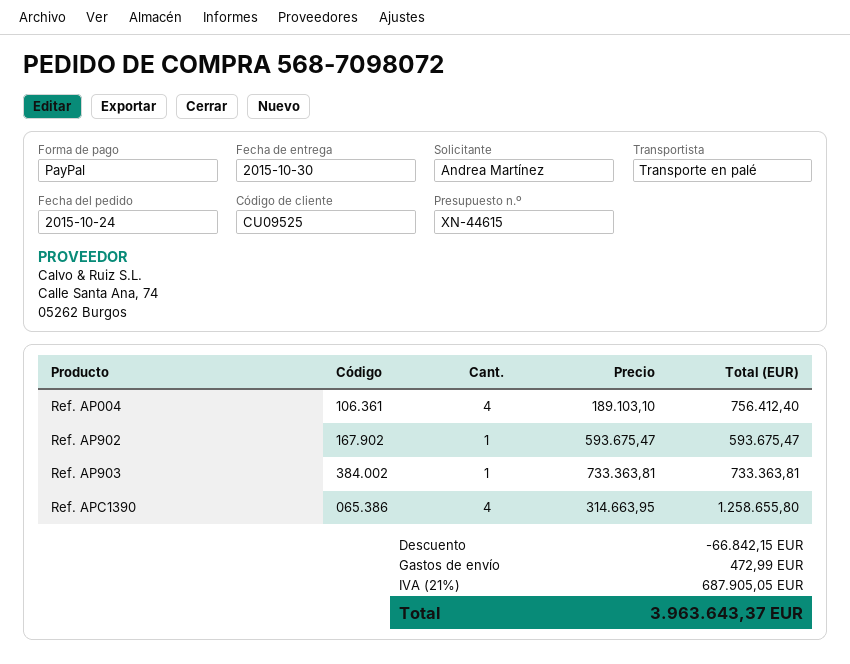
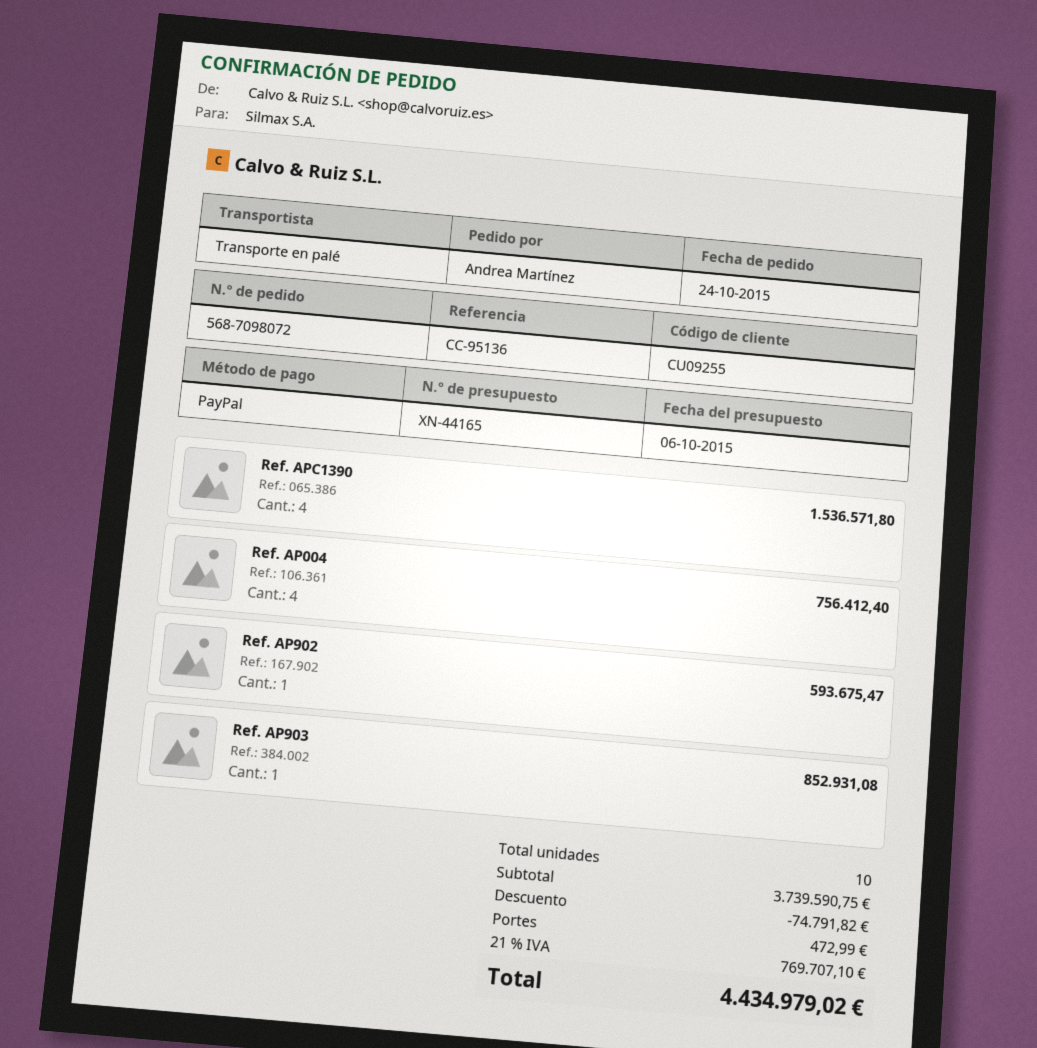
quote number: XN-44615 -> XN-44165
customer number: CU09525 -> CU09255
Ref. AP903: 1 for 733363.81 -> 1 for 852931.08
Ref. APC1390: 4 for 1258655.80 -> 4 for 1536571.80
discount: 66842.15 -> 74791.82
tax: 21% = 687905.05 -> 21% = 769707.10
total: 3963643.37 -> 4434979.02

